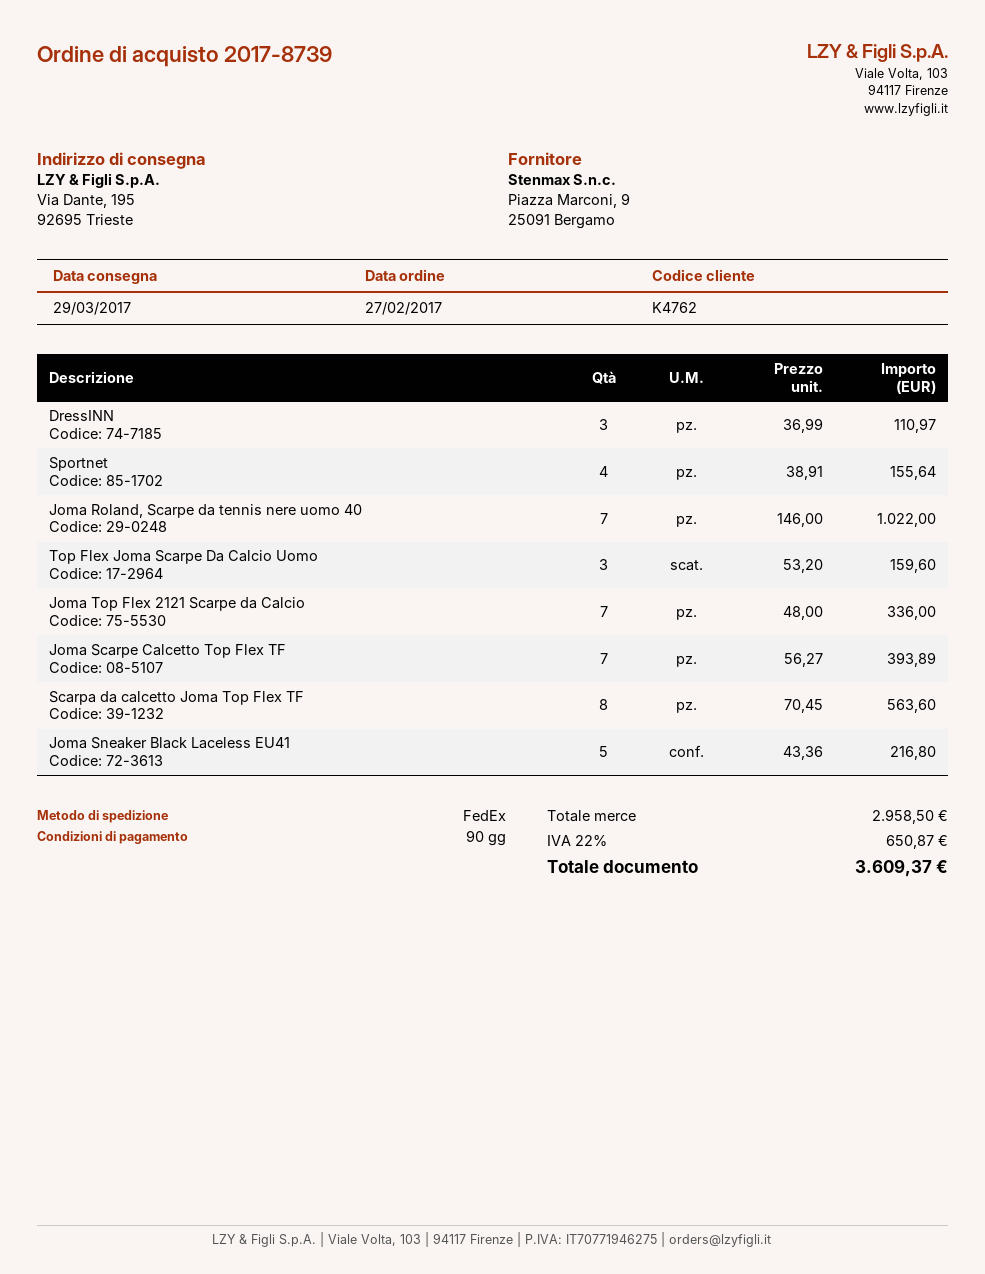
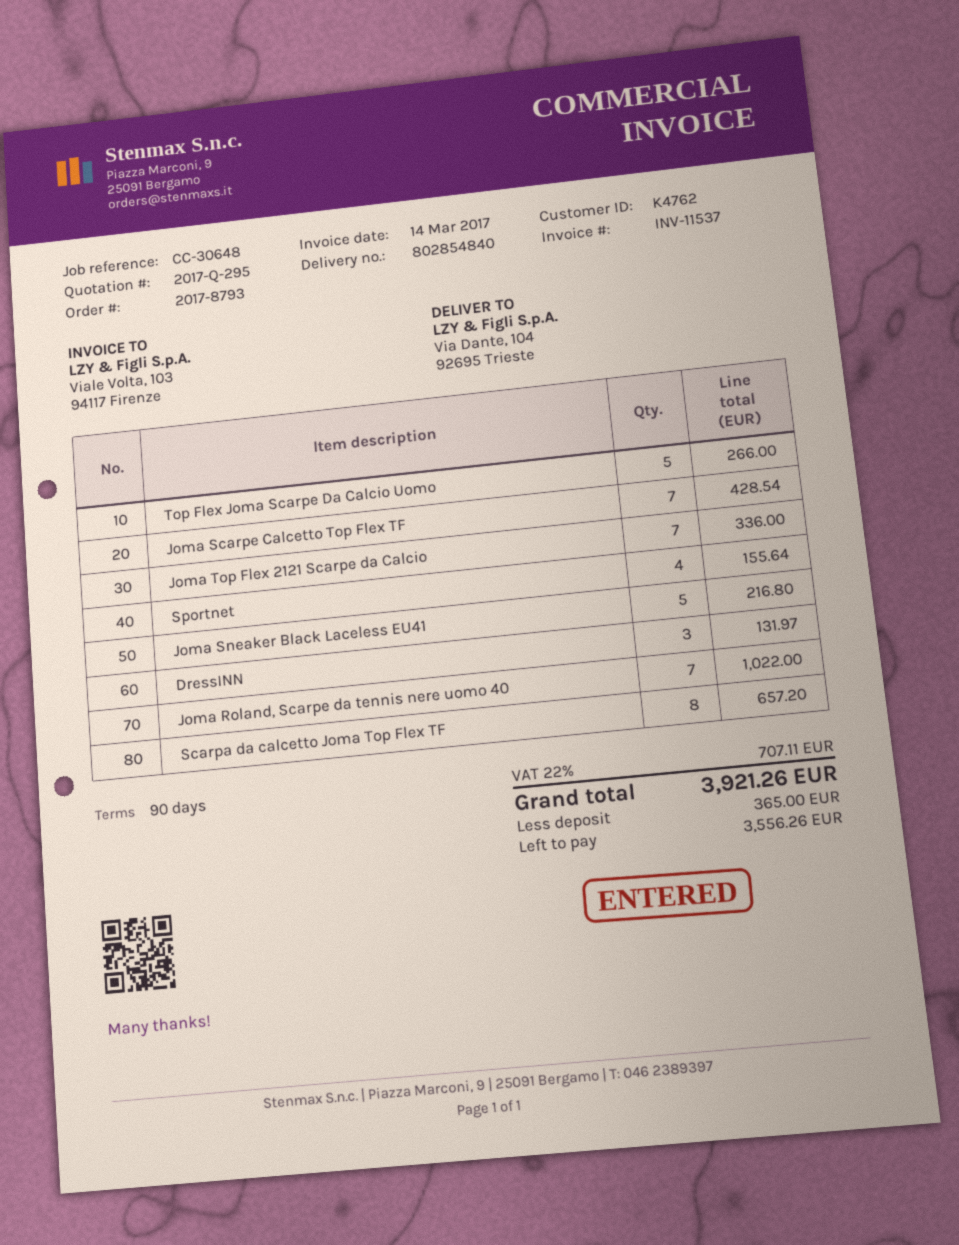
order number: 2017-8739 -> 2017-8793
ship to: Via Dante, 195, 92695 Trieste -> Via Dante, 104, 92695 Trieste
DressINN: 3 for 110.97 -> 3 for 131.97
Top Flex Joma Scarpe Da Calcio Uomo: 3 for 159.60 -> 5 for 266.00
Joma Scarpe Calcetto Top Flex TF: 7 for 393.89 -> 7 for 428.54
Scarpa da calcetto Joma Top Flex TF: 8 for 563.60 -> 8 for 657.20
tax: 22% = 650.87 -> 22% = 707.11
total: 3609.37 -> 3921.26

